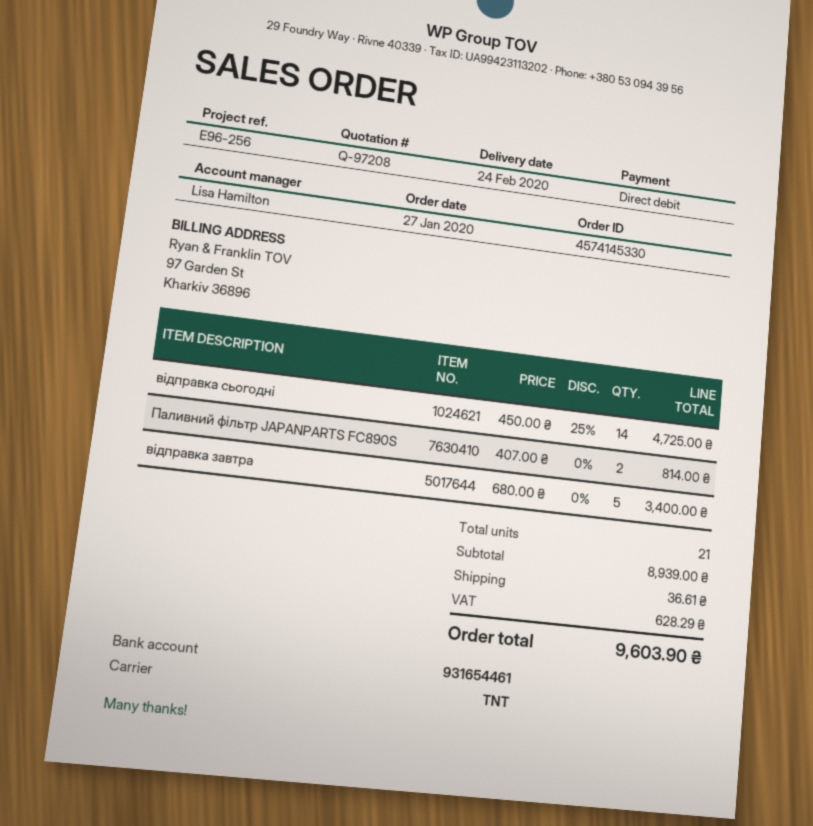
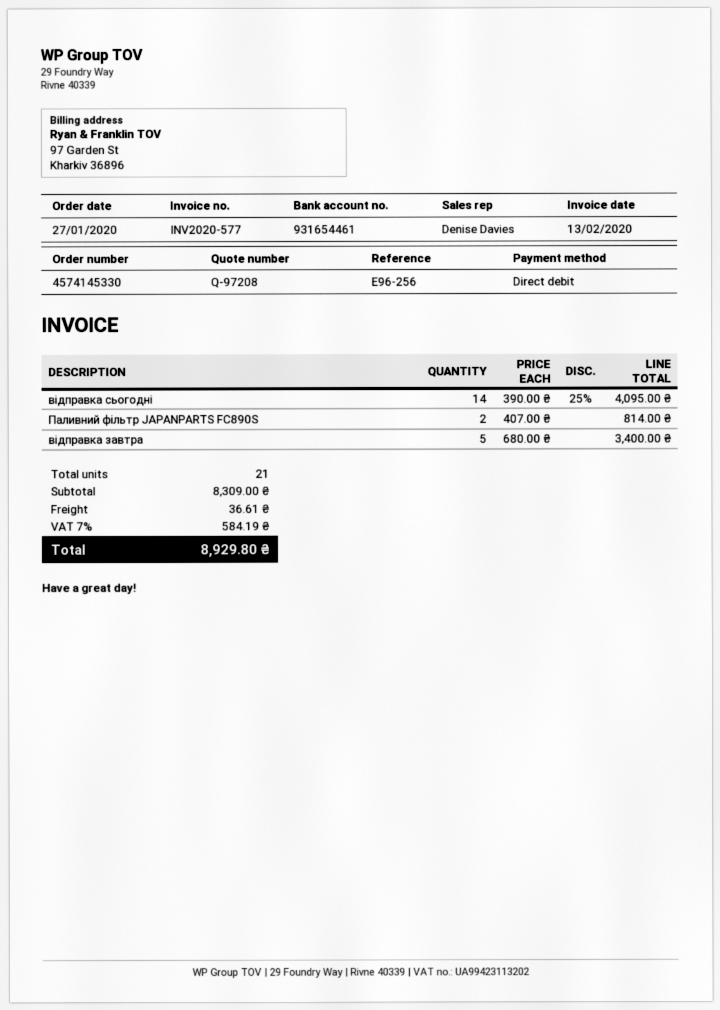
sales rep: Lisa Hamilton -> Denise Davies
відправка сьогодні: 14 x 450.00 - 25% = 4725.00 -> 14 x 390.00 - 25% = 4095.00
subtotal: 8939.00 -> 8309.00
tax: 628.29 -> 584.19
total: 9603.90 -> 8929.80

